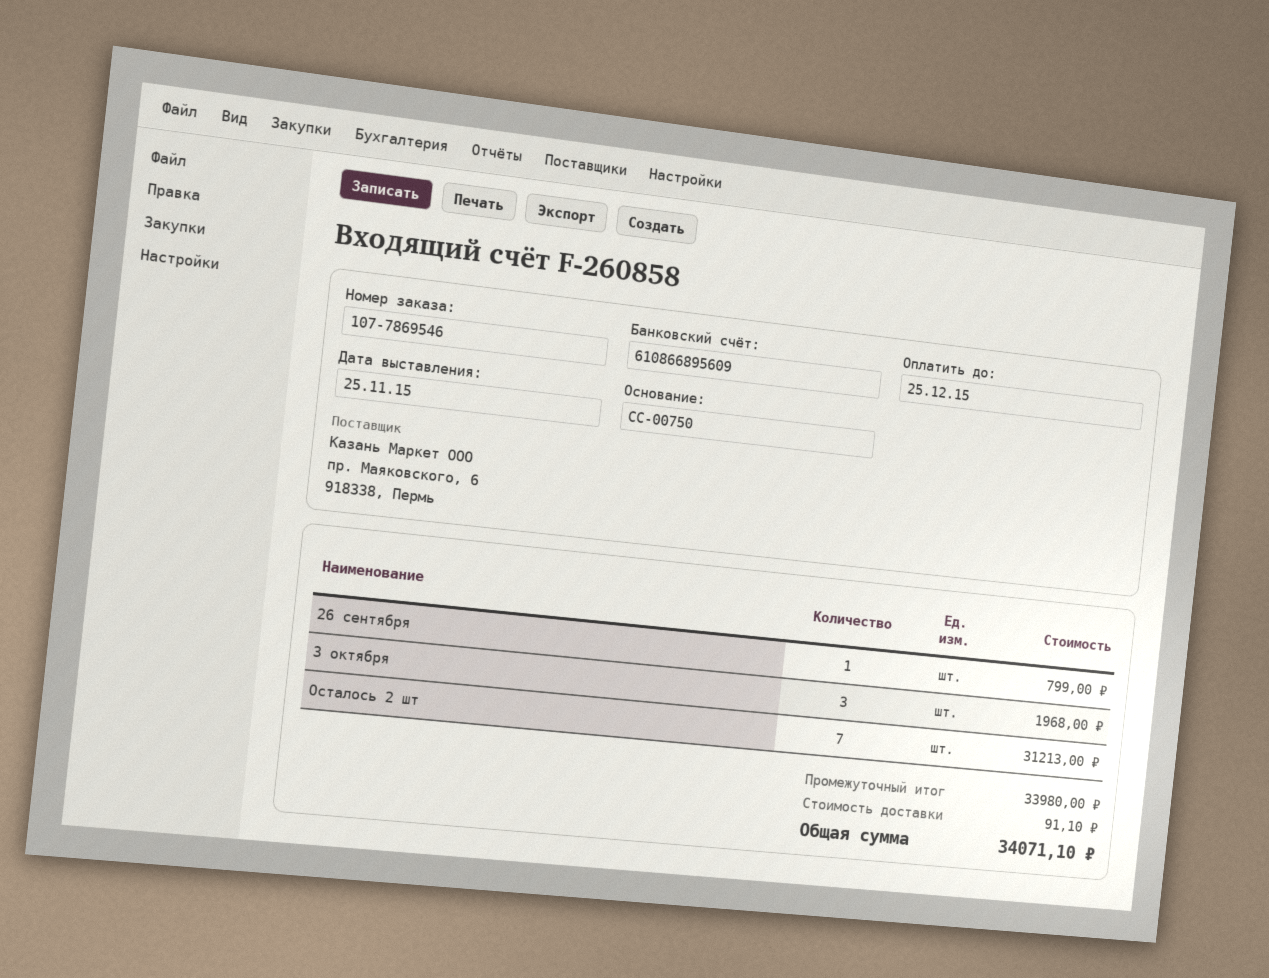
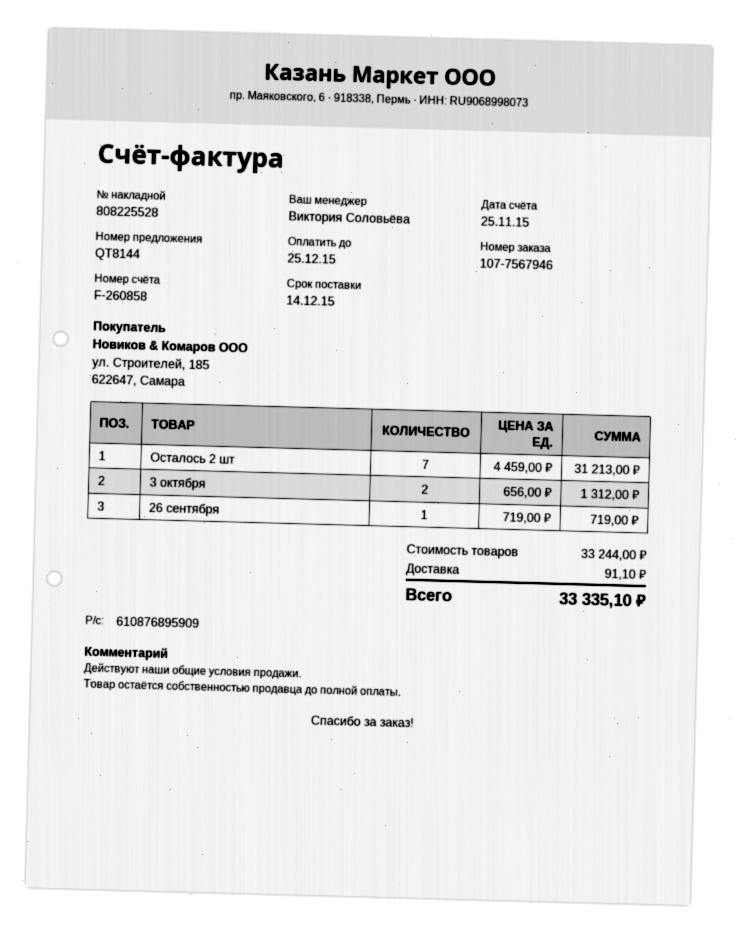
order number: 107-7869546 -> 107-7567946
bank account: 610866895609 -> 610876895909
26 сентября: 1 for 799.00 -> 1 for 719.00
3 октября: 3 for 1968.00 -> 2 for 1312.00
subtotal: 33980.00 -> 33244.00
total: 34071.10 -> 33335.10

